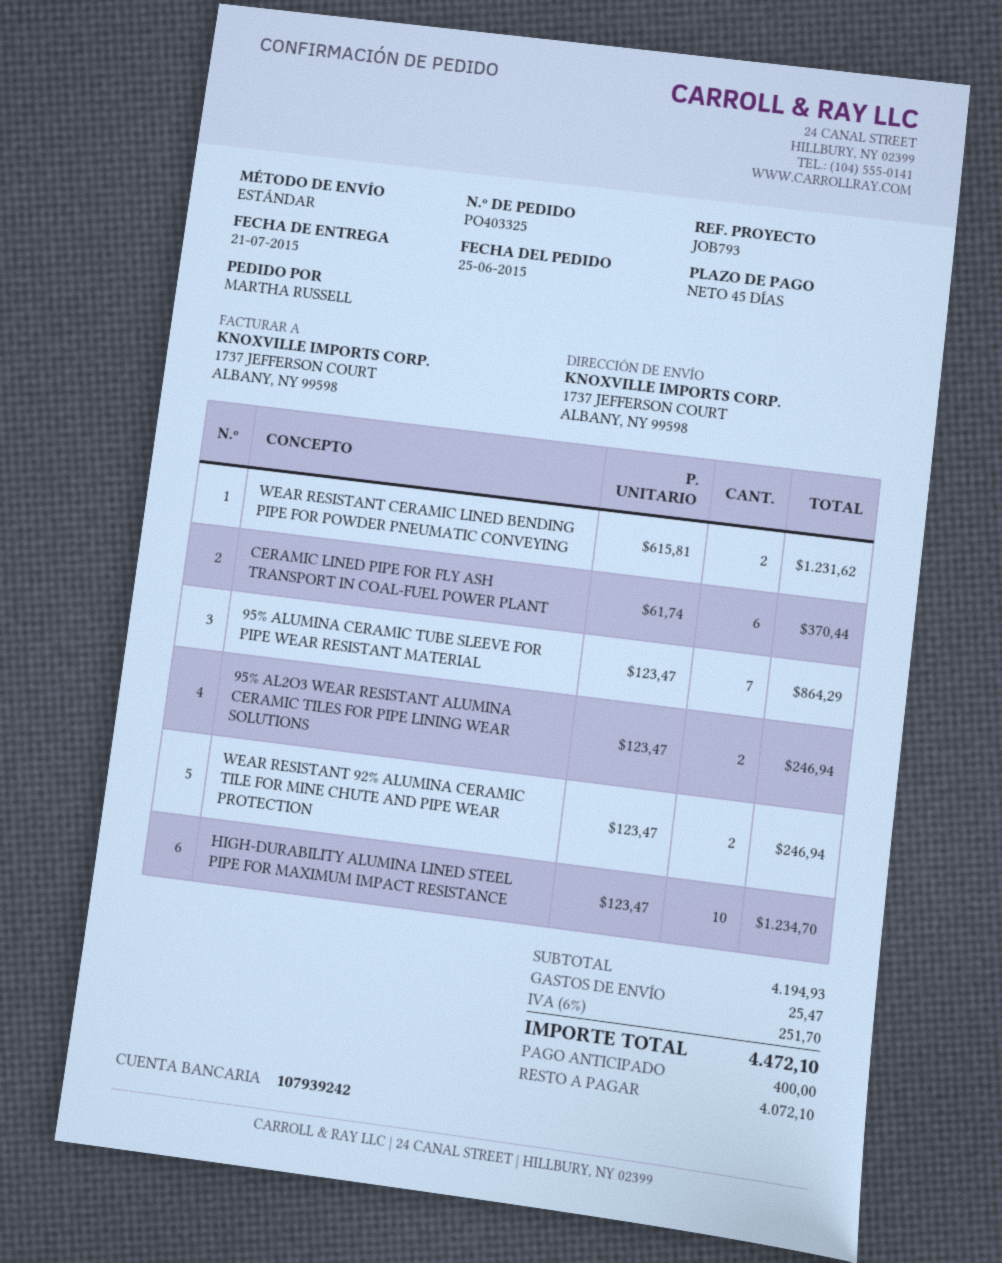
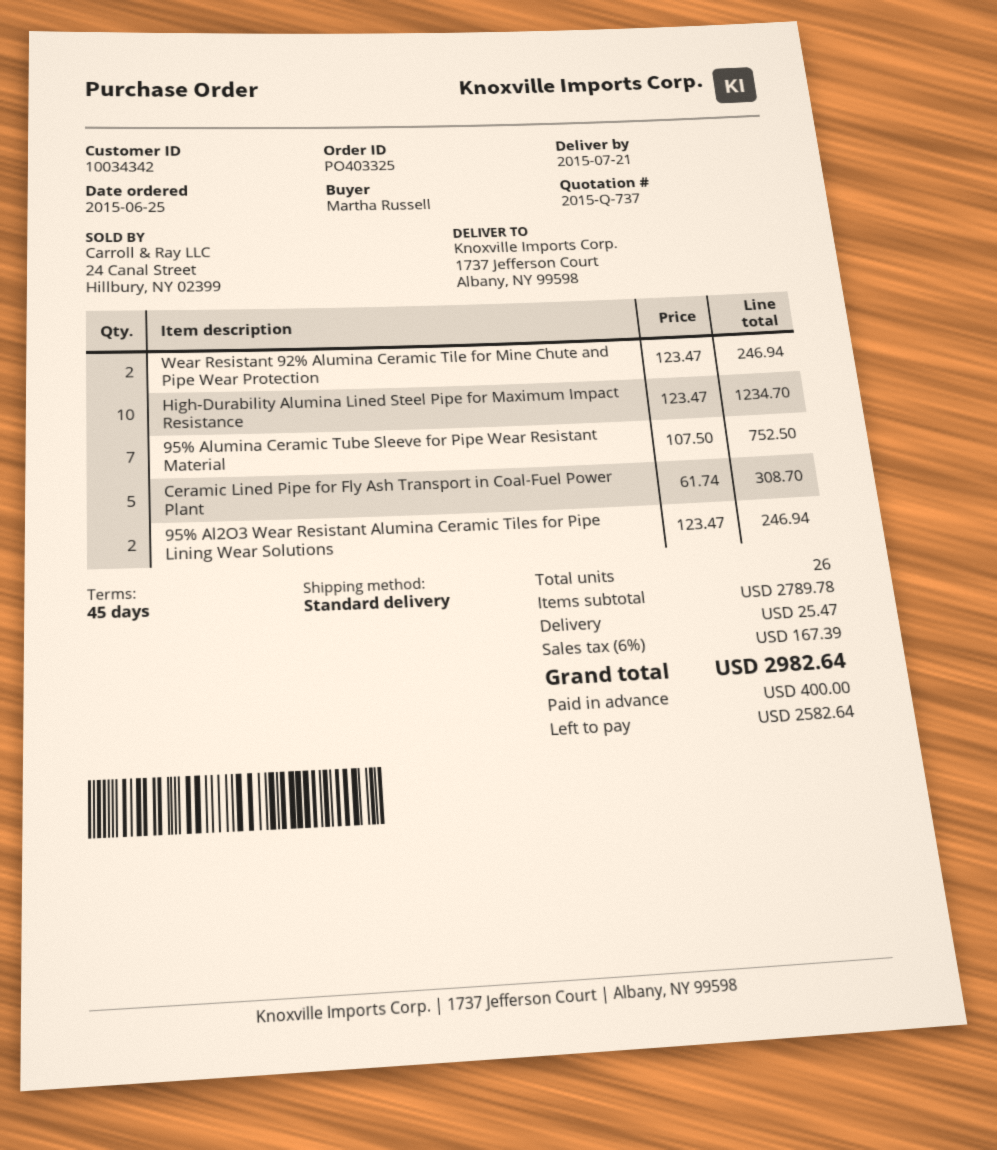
WEAR RESISTANT CERAMIC LINED BENDING PIPE FOR POWDER PNEUMATIC CONVEYING: 2 x 615.81 = 1231.62 -> none
CERAMIC LINED PIPE FOR FLY ASH TRANSPORT IN COAL-FUEL POWER PLANT: 6 x 61.74 = 370.44 -> 5 x 61.74 = 308.70
95% ALUMINA CERAMIC TUBE SLEEVE FOR PIPE WEAR RESISTANT MATERIAL: 7 x 123.47 = 864.29 -> 7 x 107.50 = 752.50
subtotal: 4194.93 -> 2789.78
tax: 6% = 251.70 -> 6% = 167.39
total: 4472.10 -> 2982.64
balance: 4072.10 -> 2582.64

